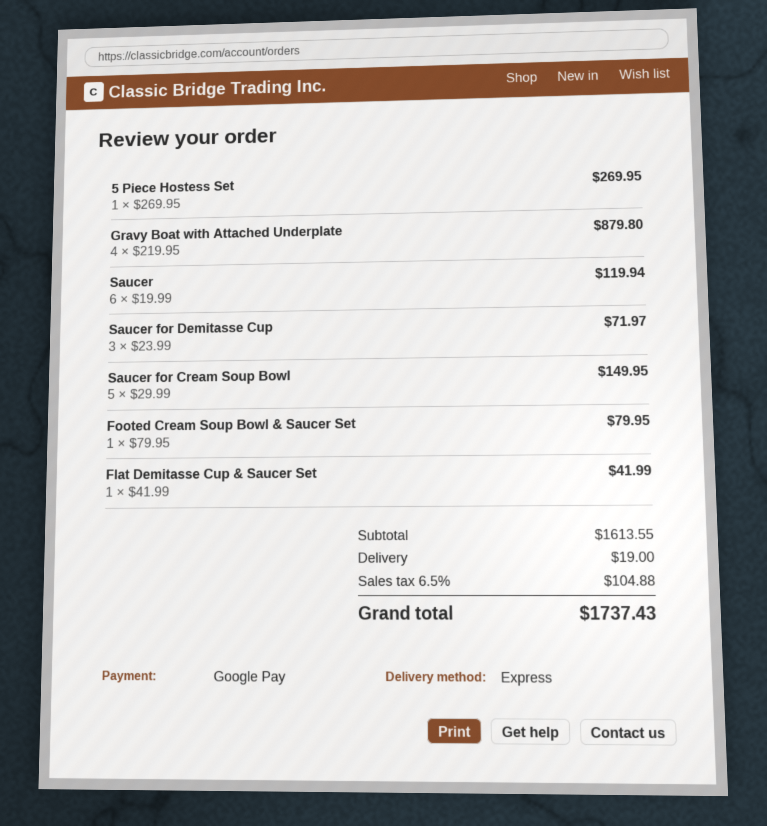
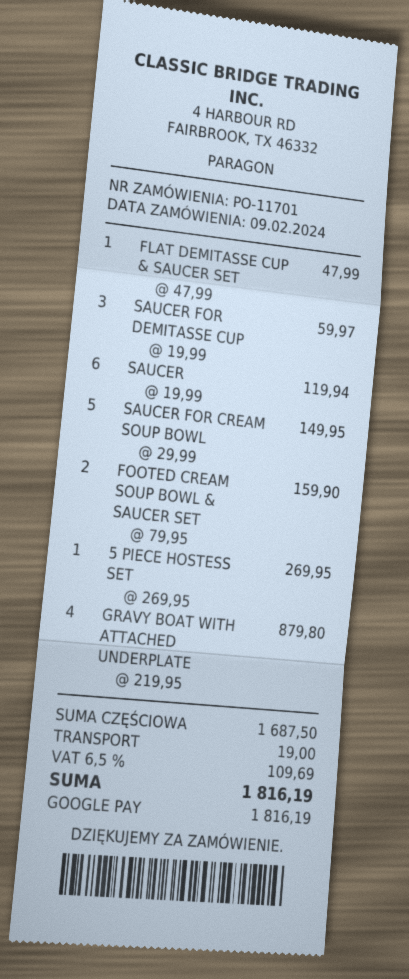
Saucer for Demitasse Cup: 3 x 23.99 = 71.97 -> 3 x 19.99 = 59.97
Footed Cream Soup Bowl & Saucer Set: 1 x 79.95 = 79.95 -> 2 x 79.95 = 159.90
Flat Demitasse Cup & Saucer Set: 1 x 41.99 = 41.99 -> 1 x 47.99 = 47.99
subtotal: 1613.55 -> 1687.50
tax: 6.5% = 104.88 -> 6.5% = 109.69
total: 1737.43 -> 1816.19

